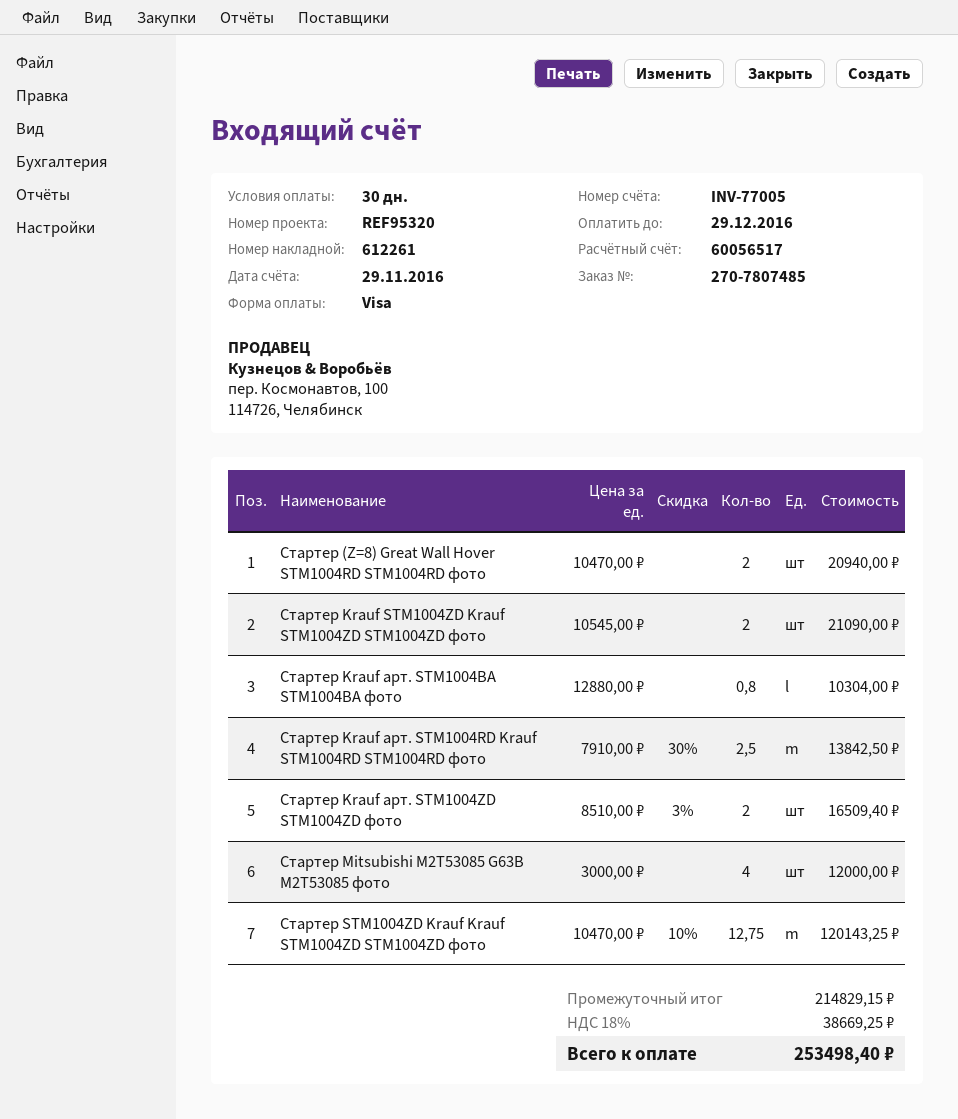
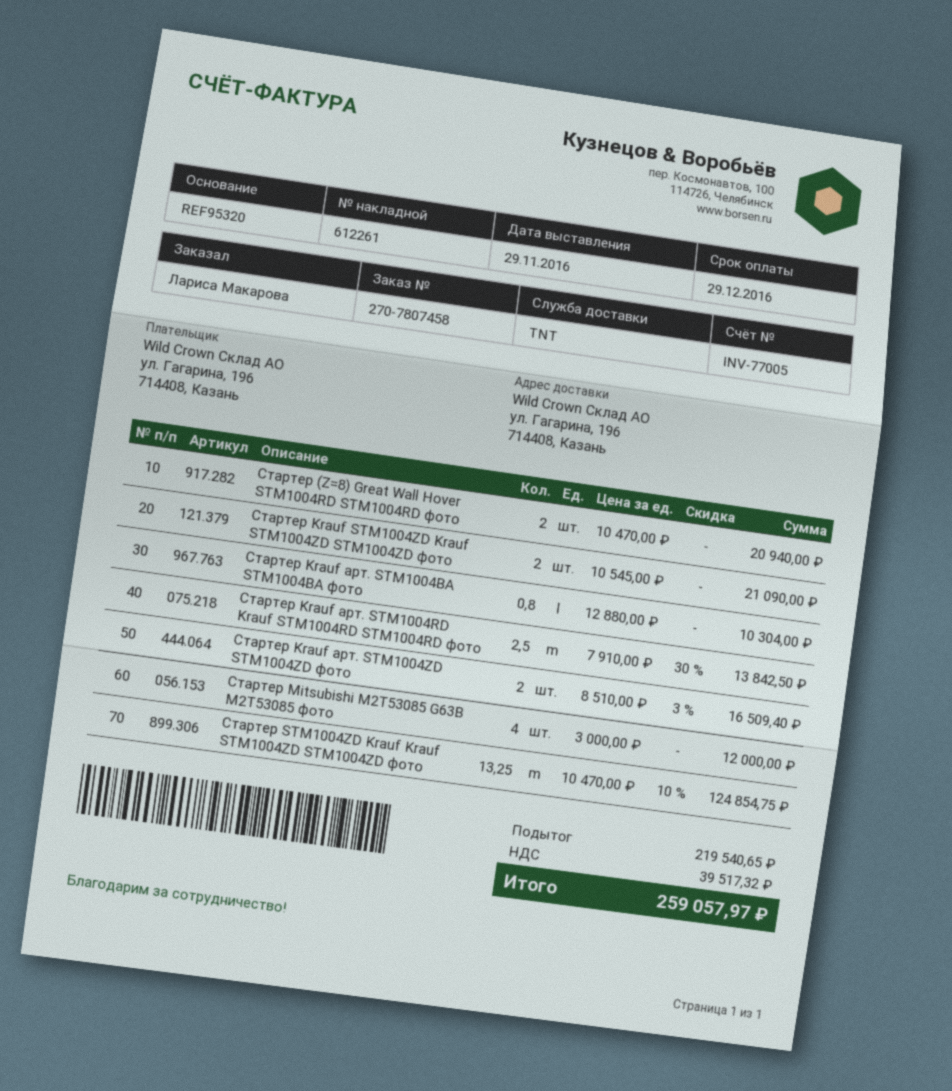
order number: 270-7807485 -> 270-7807458
Стартер STM1004ZD Krauf Krauf STM1004ZD STM1004ZD фото: 12.75 x 10470.00 - 10% = 120143.25 -> 13.25 x 10470.00 - 10% = 124854.75
subtotal: 214829.15 -> 219540.65
tax: 38669.25 -> 39517.32
total: 253498.40 -> 259057.97

